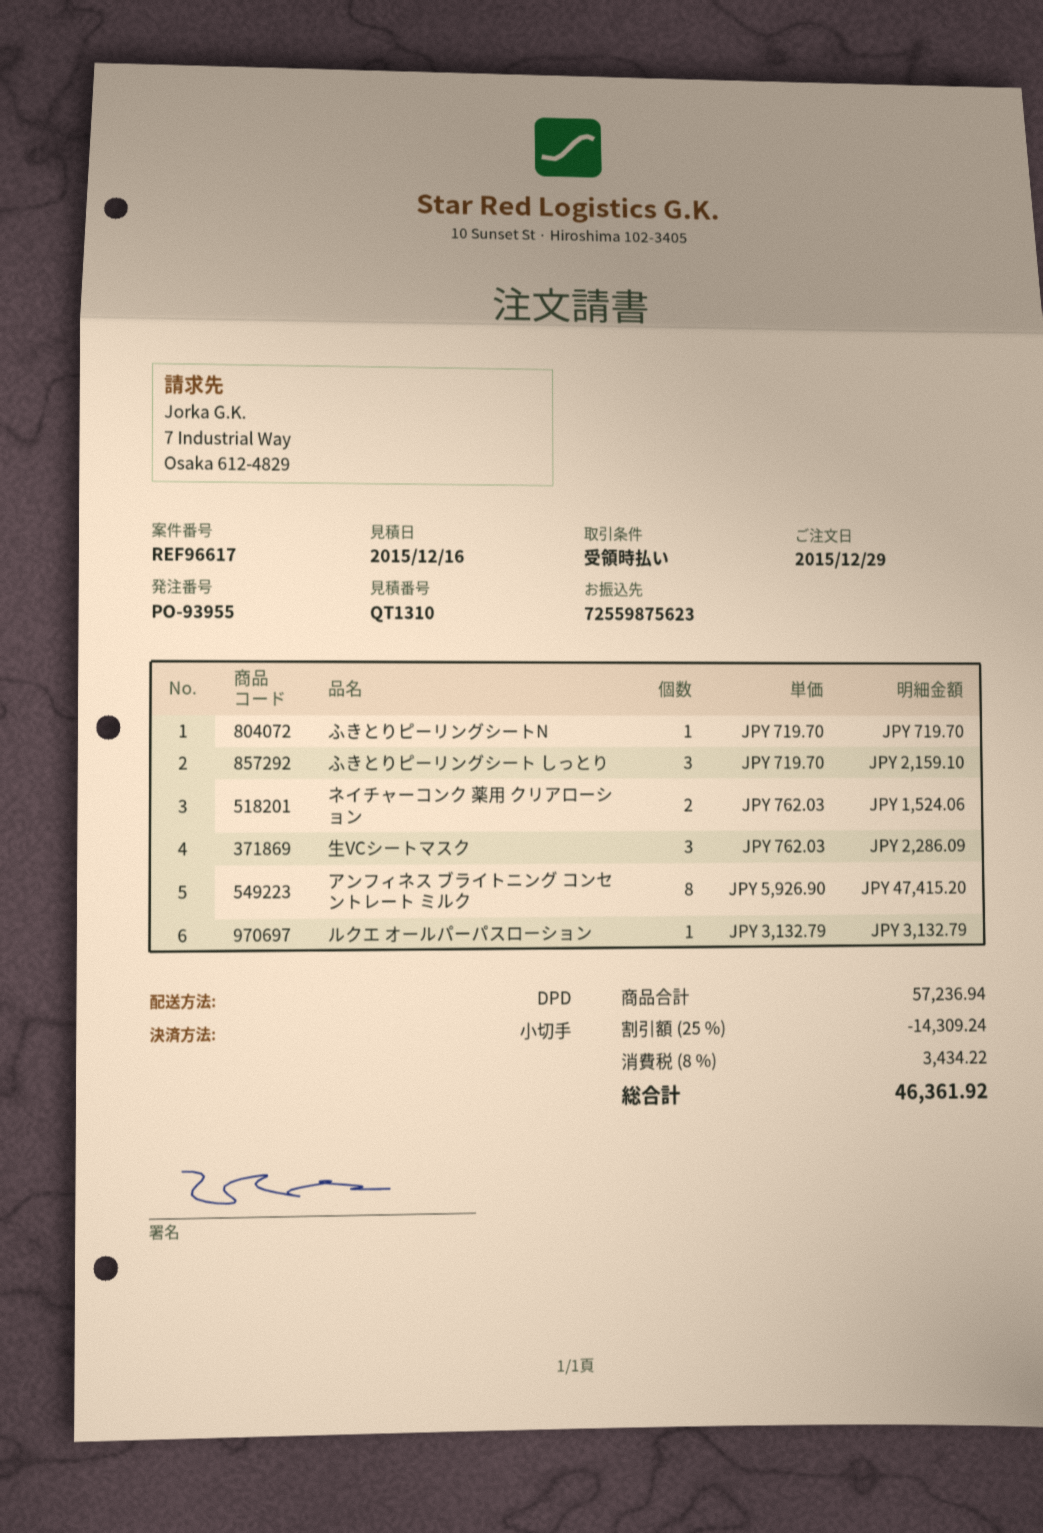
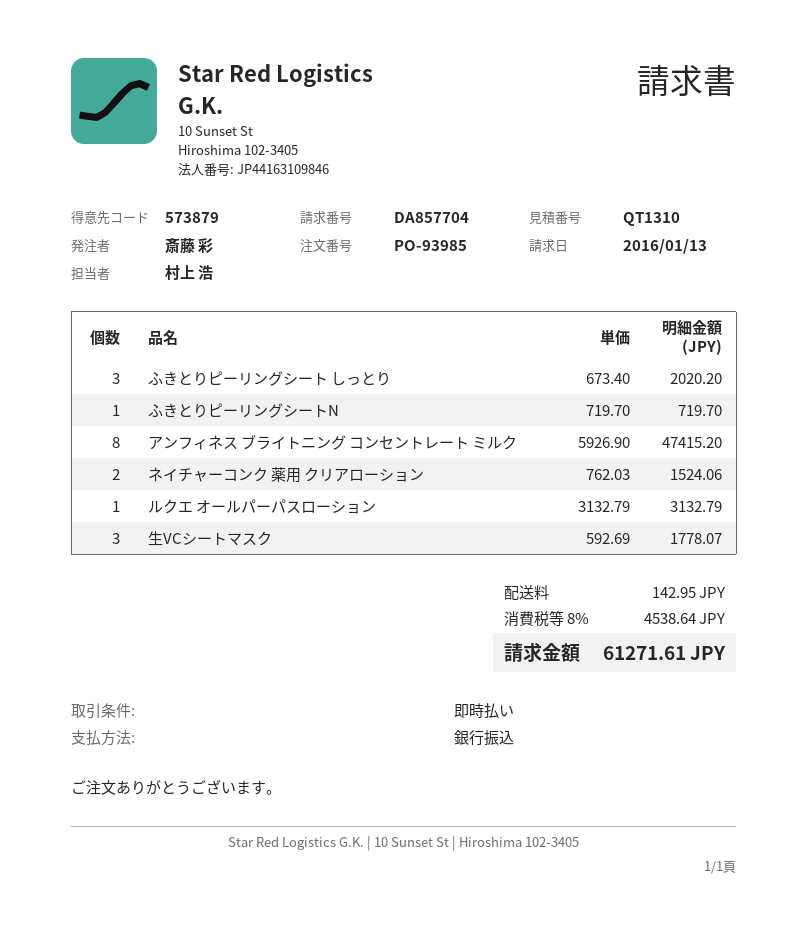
order number: PO-93955 -> PO-93985
payment method: cheque -> bank transfer
ふきとりピーリングシート しっとり: 3 x 719.70 = 2159.10 -> 3 x 673.40 = 2020.20
生VCシートマスク: 3 x 762.03 = 2286.09 -> 3 x 592.69 = 1778.07
discount: 25% = 14309.24 -> none
shipping: none -> 142.95
tax: 8% = 3434.22 -> 8% = 4538.64
total: 46361.92 -> 61271.61

